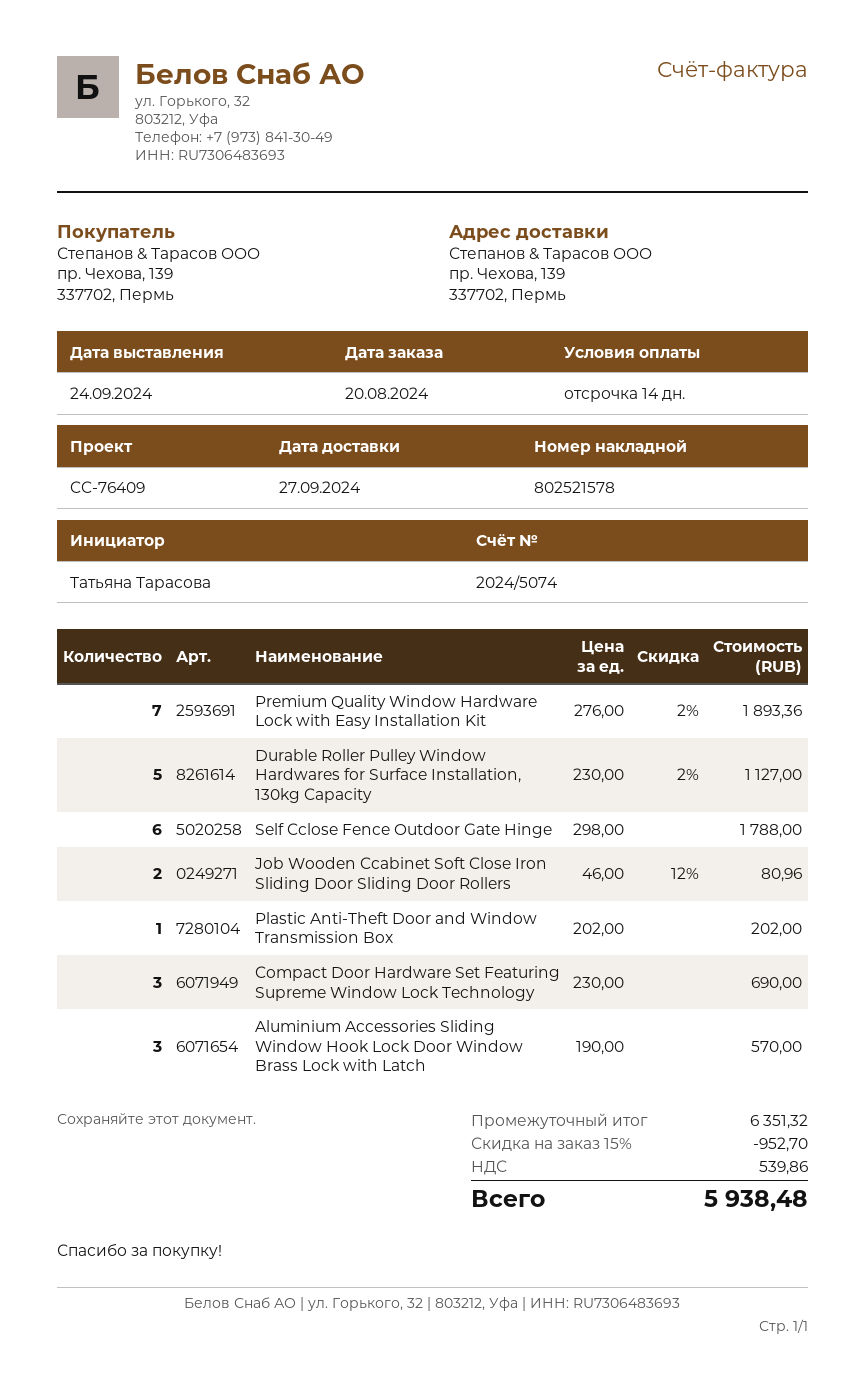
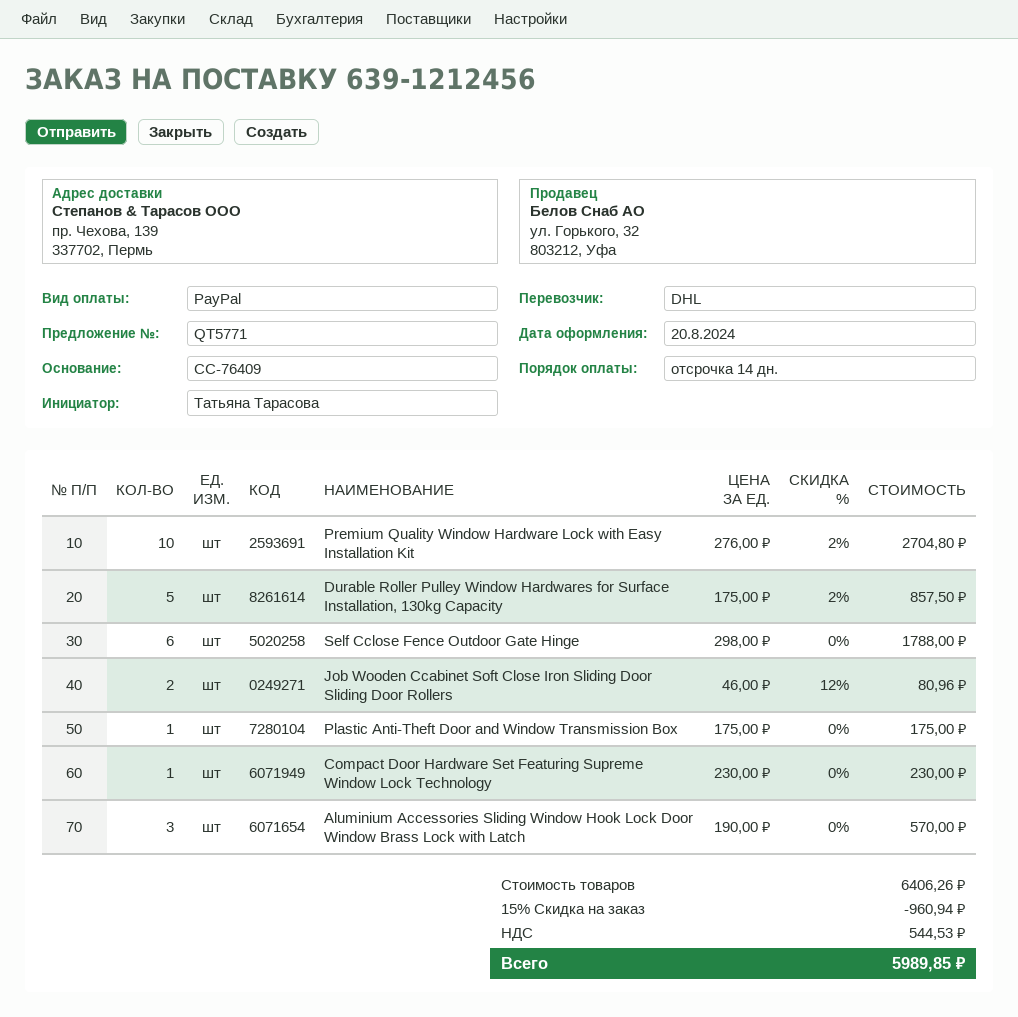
Premium Quality Window Hardware Lock with Easy Installation Kit: 7 x 276.00 - 2% = 1893.36 -> 10 x 276.00 - 2% = 2704.80
Durable Roller Pulley Window Hardwares for Surface Installation, 130kg Capacity: 5 x 230.00 - 2% = 1127.00 -> 5 x 175.00 - 2% = 857.50
Plastic Anti-Theft Door and Window Transmission Box: 1 x 202.00 = 202.00 -> 1 x 175.00 = 175.00
Compact Door Hardware Set Featuring Supreme Window Lock Technology: 3 x 230.00 = 690.00 -> 1 x 230.00 = 230.00
subtotal: 6351.32 -> 6406.26
discount: 15% = 952.70 -> 15% = 960.94
tax: 539.86 -> 544.53
total: 5938.48 -> 5989.85

